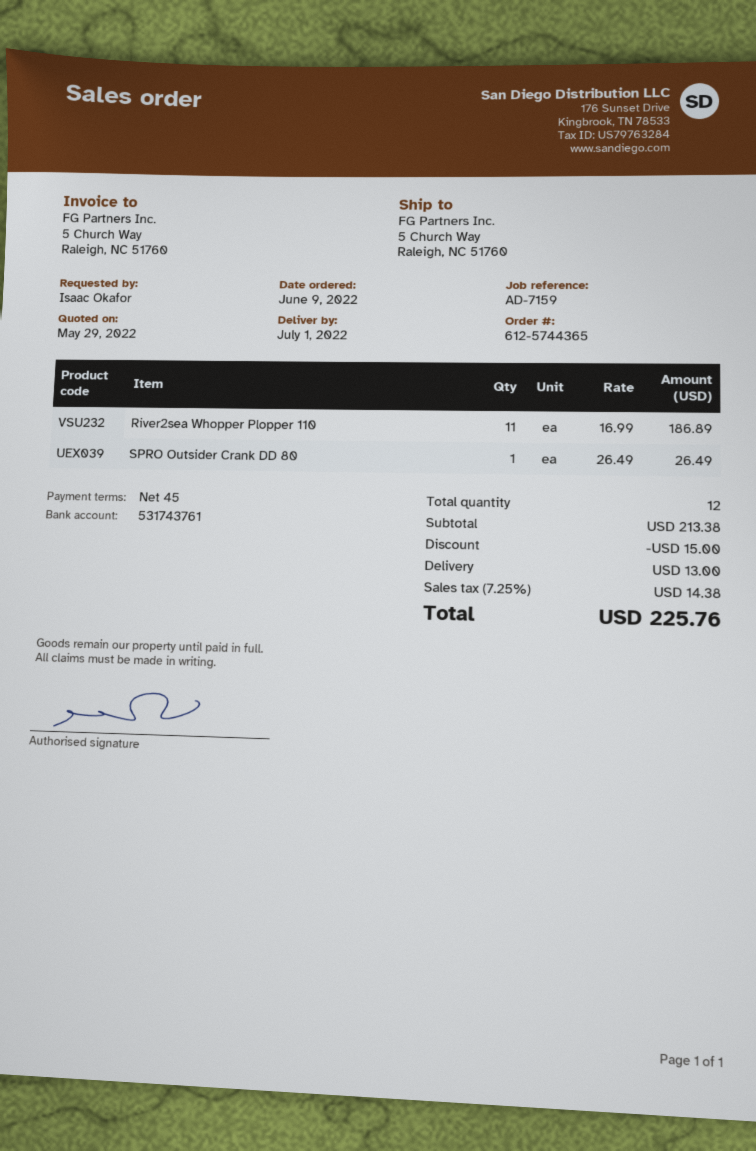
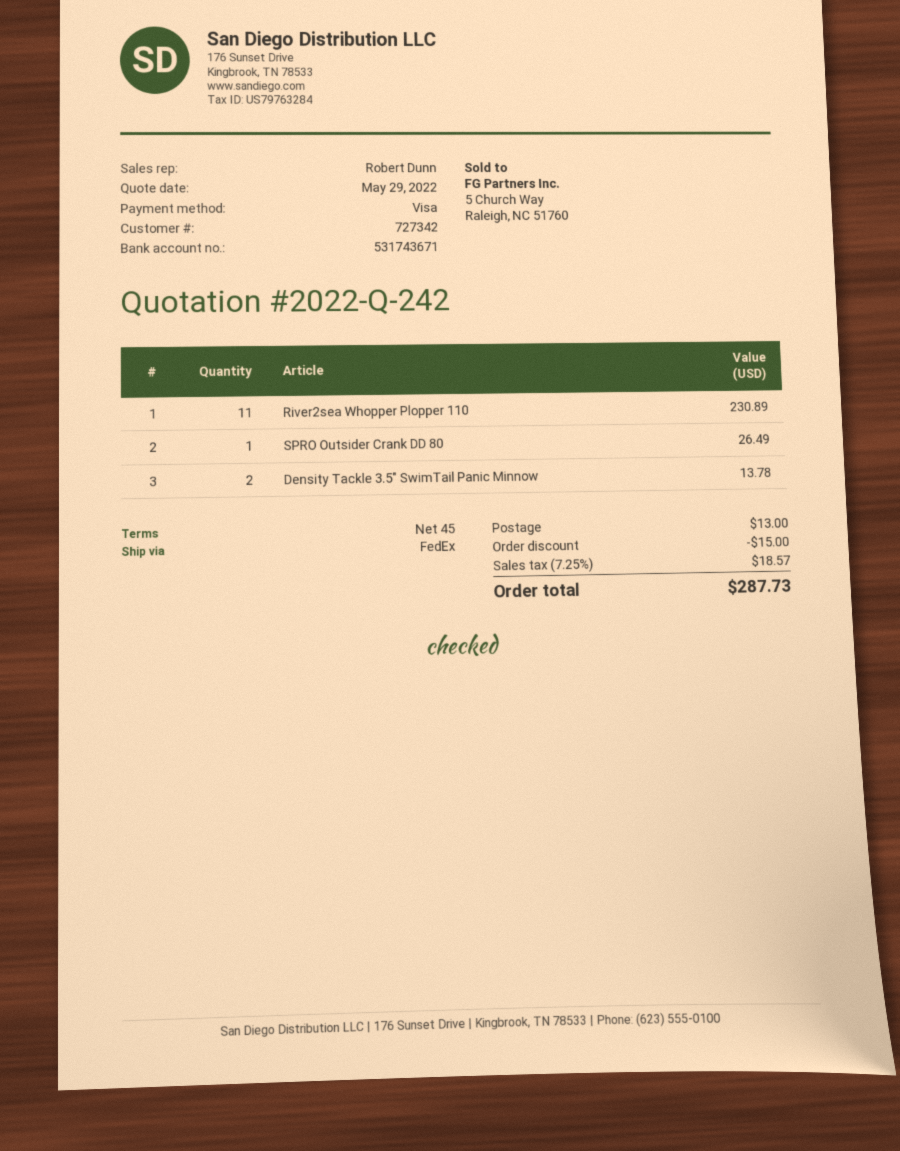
bank account: 531743761 -> 531743671
River2sea Whopper Plopper 110: 11 for 186.89 -> 11 for 230.89
Density Tackle 3.5" SwimTail Panic Minnow: none -> 2 for 13.78
tax: 7.25% = 14.38 -> 7.25% = 18.57
total: 225.76 -> 287.73

